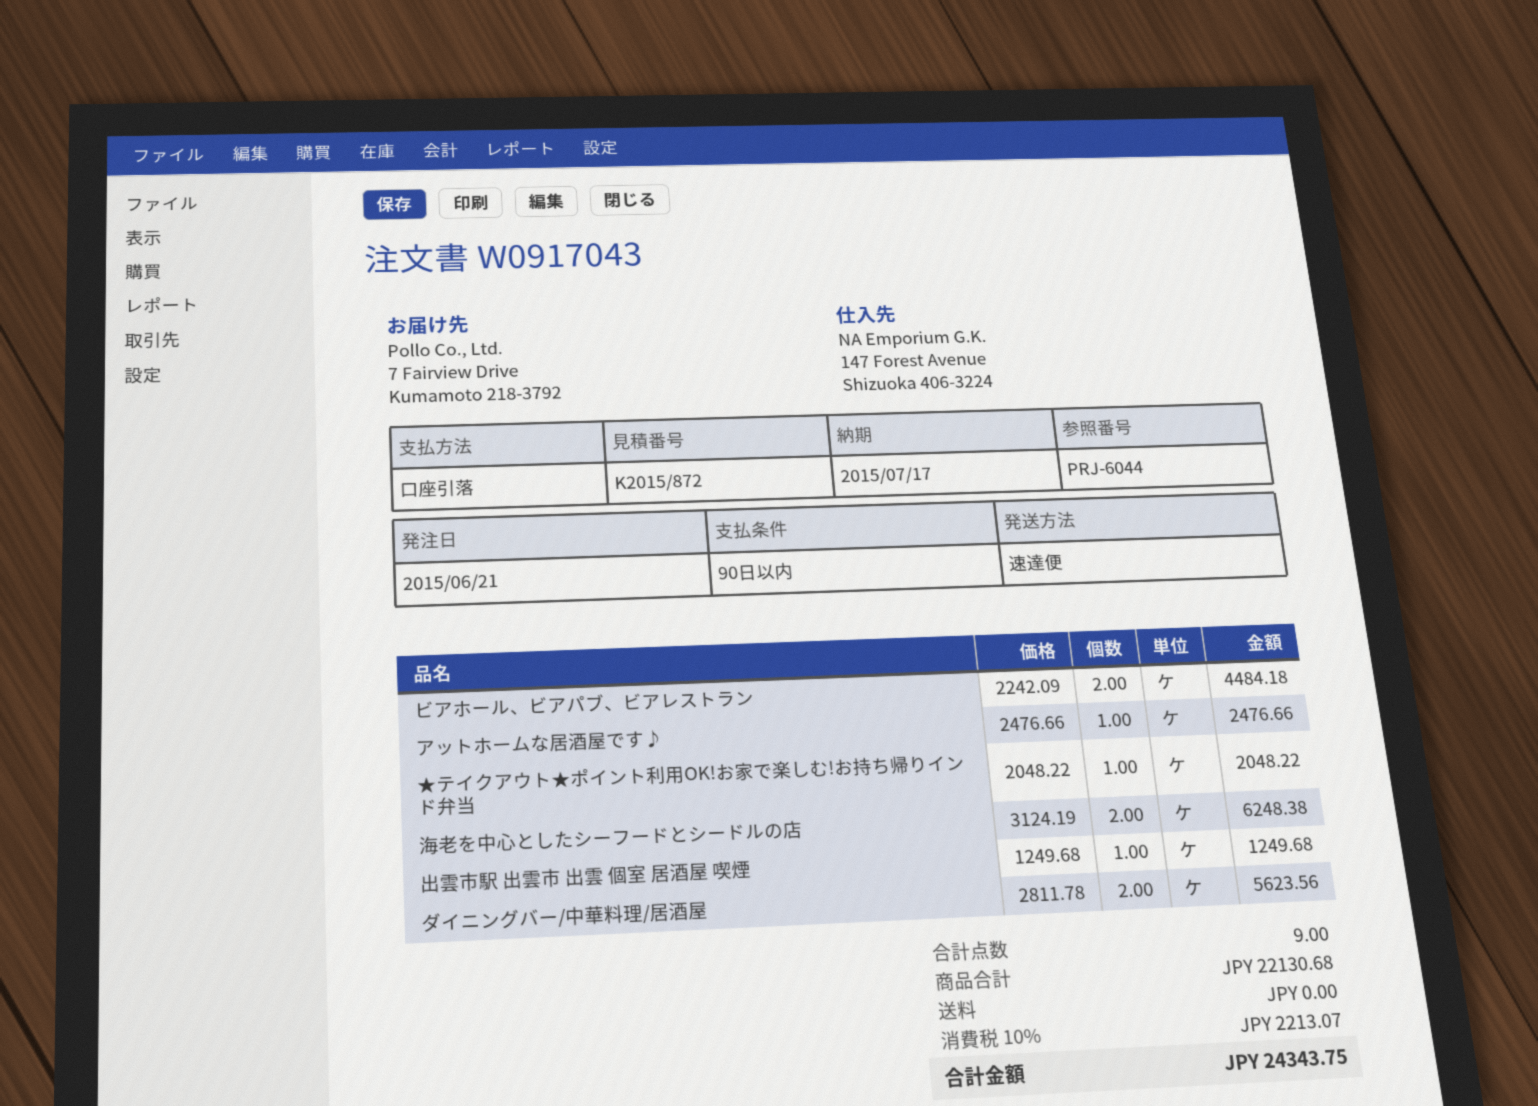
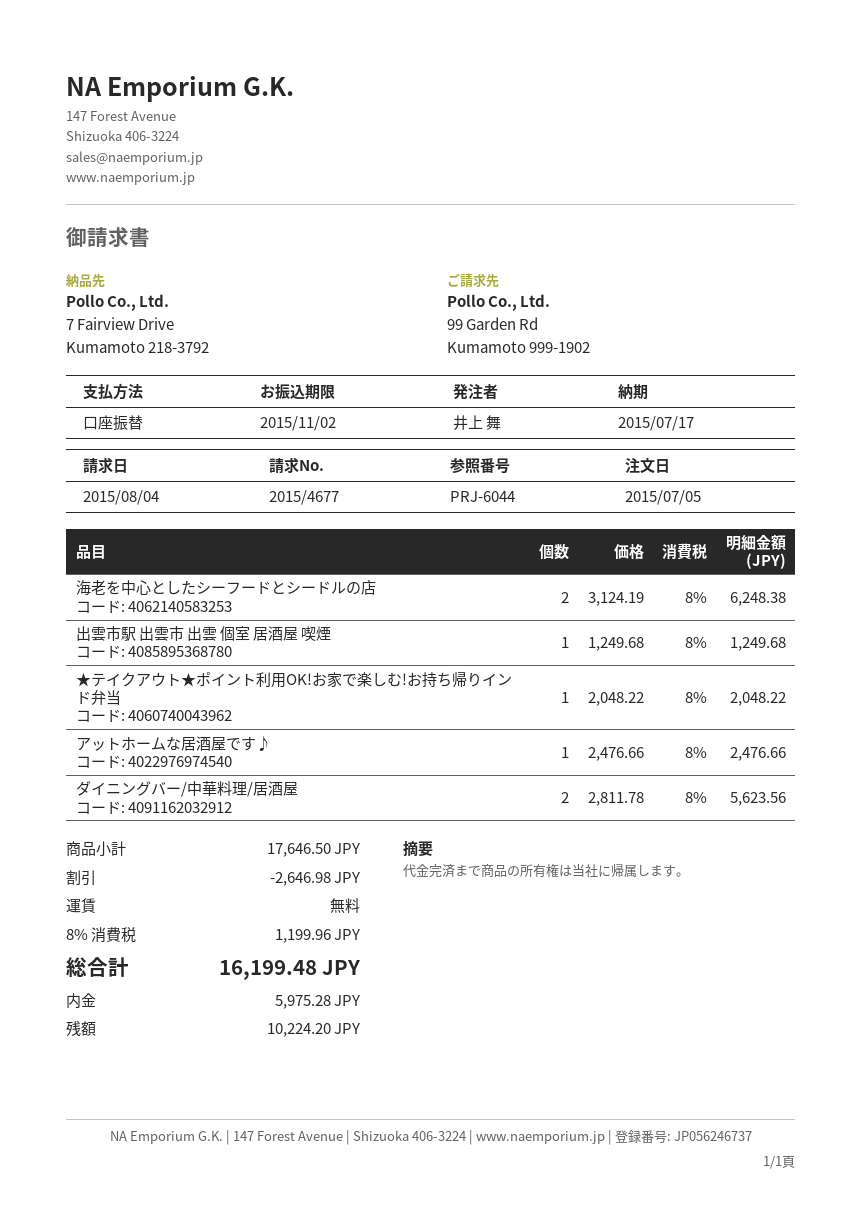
order date: 2015-06-21 -> 2015-07-05
ビアホール、ビアパブ、ビアレストラン: 2 x 2242.09 = 4484.18 -> none
subtotal: 22130.68 -> 17646.50
discount: none -> 2646.98
tax: 10% = 2213.07 -> 8% = 1199.96
total: 24343.75 -> 16199.48

